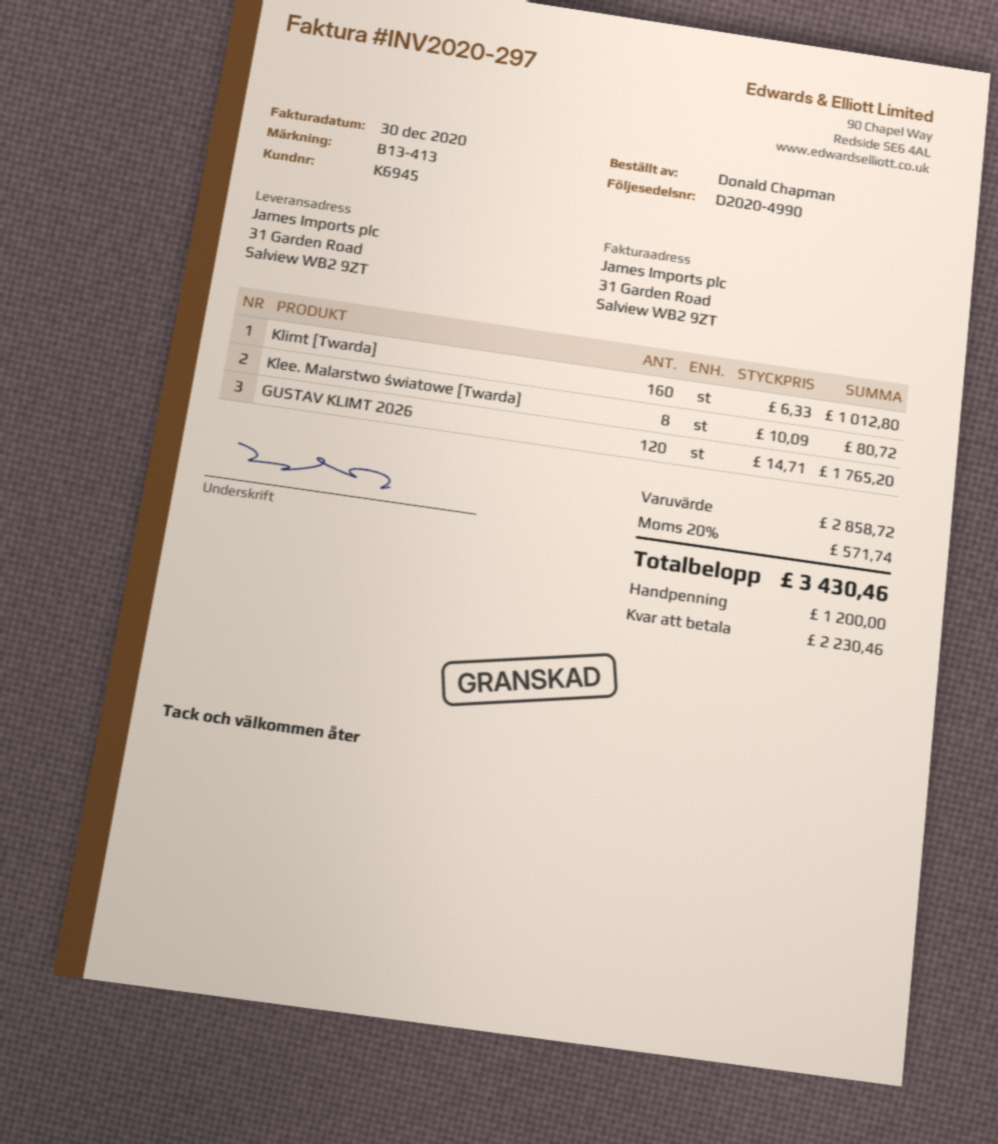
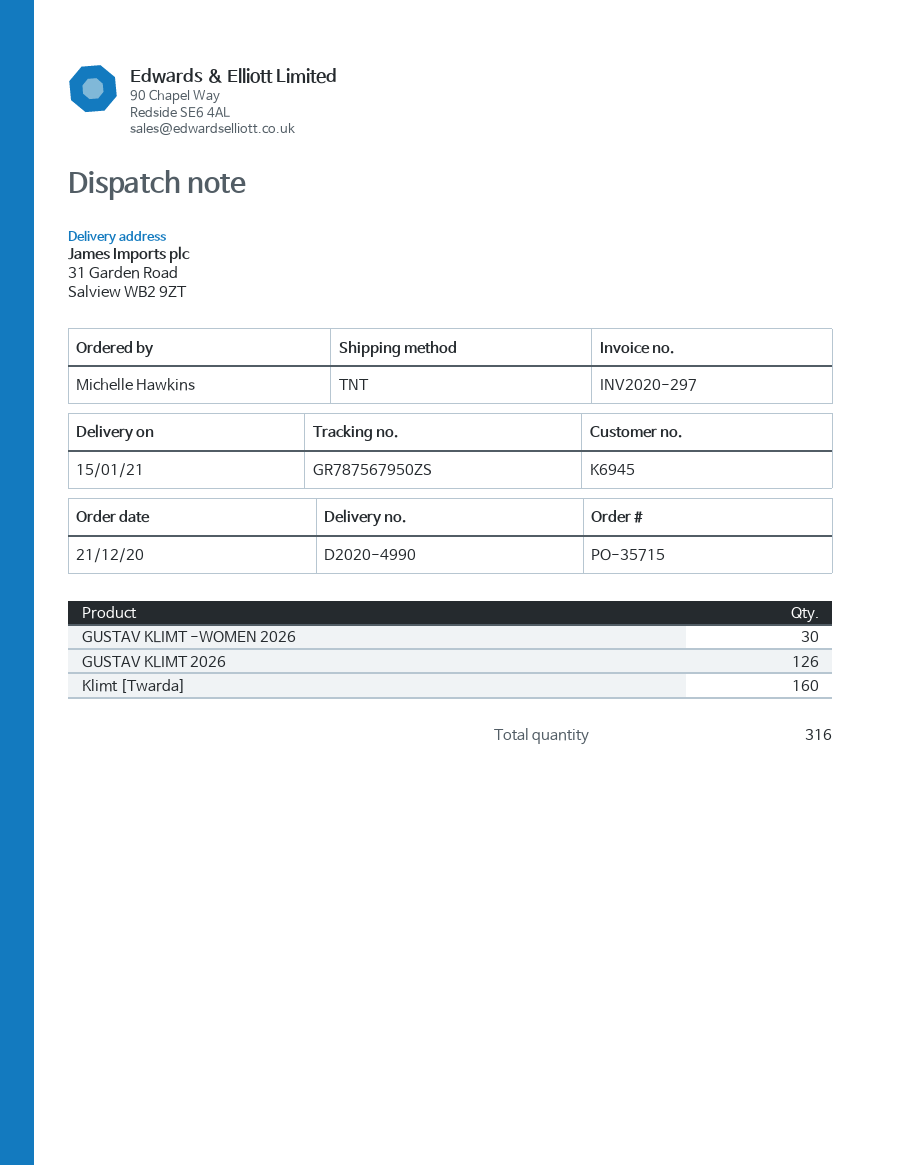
ordered by: Donald Chapman -> Michelle Hawkins
Klee. Malarstwo światowe [Twarda]: 8 -> none
GUSTAV KLIMT 2026: 120 -> 126
GUSTAV KLIMT -WOMEN 2026: none -> 30

